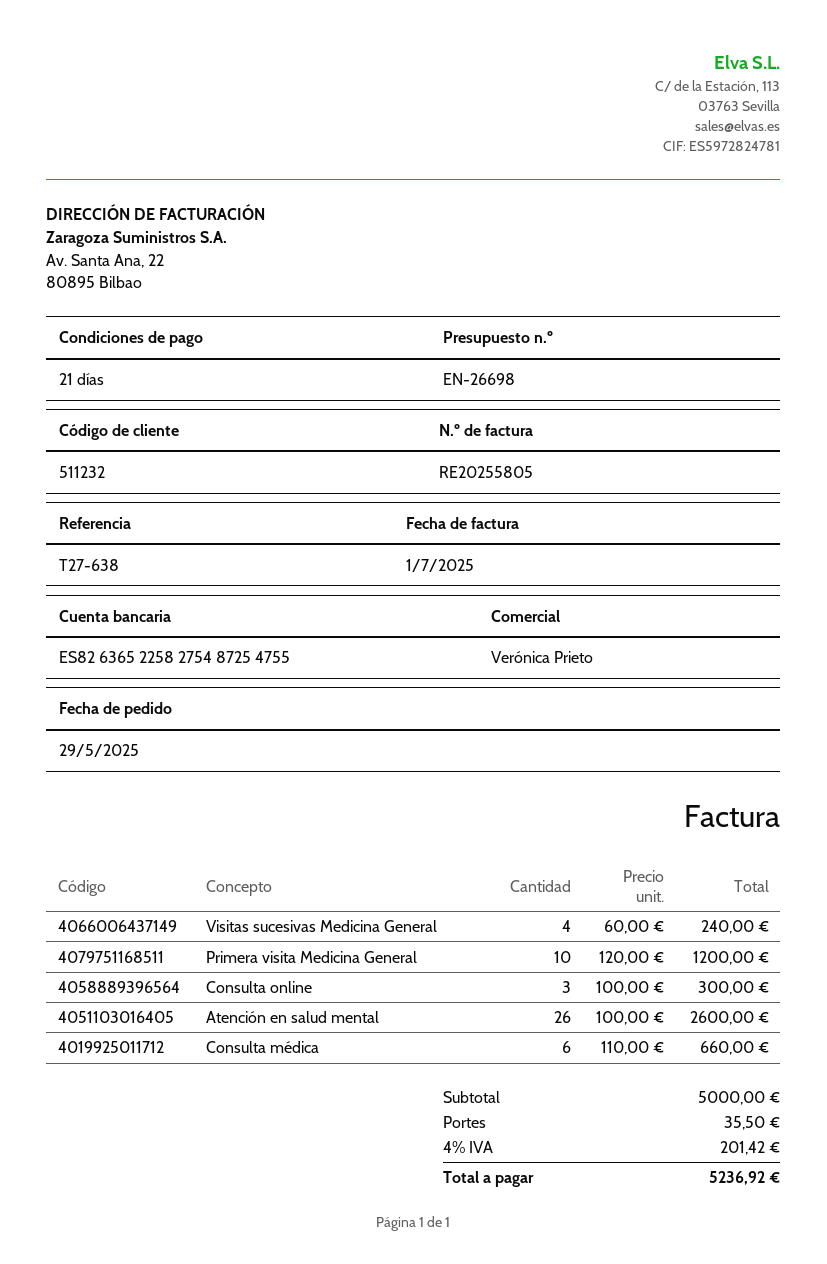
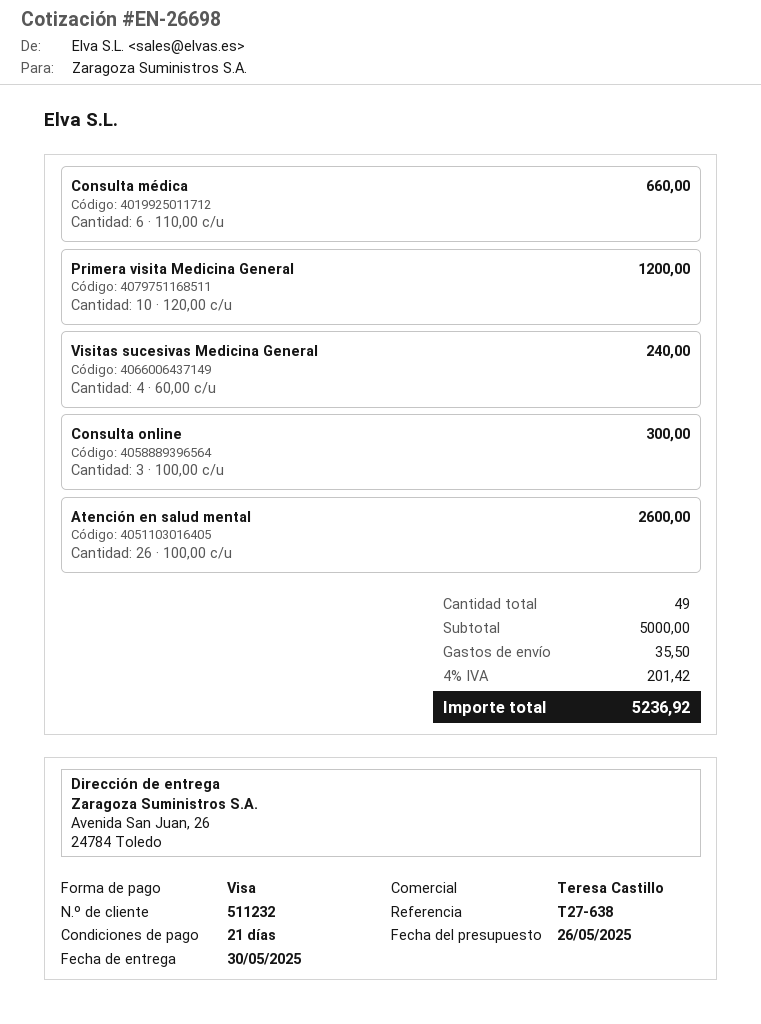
sales rep: Verónica Prieto -> Teresa Castillo

